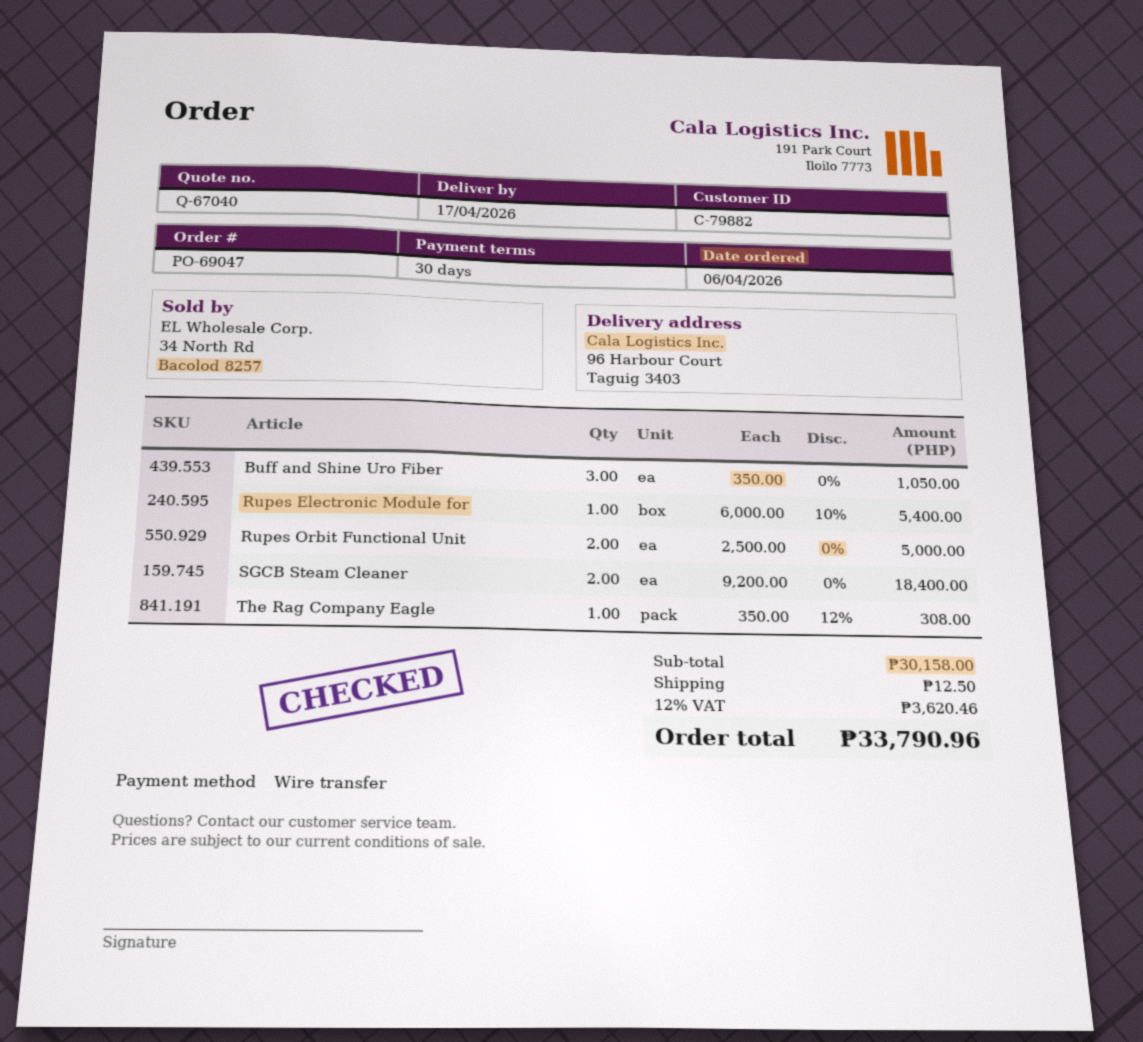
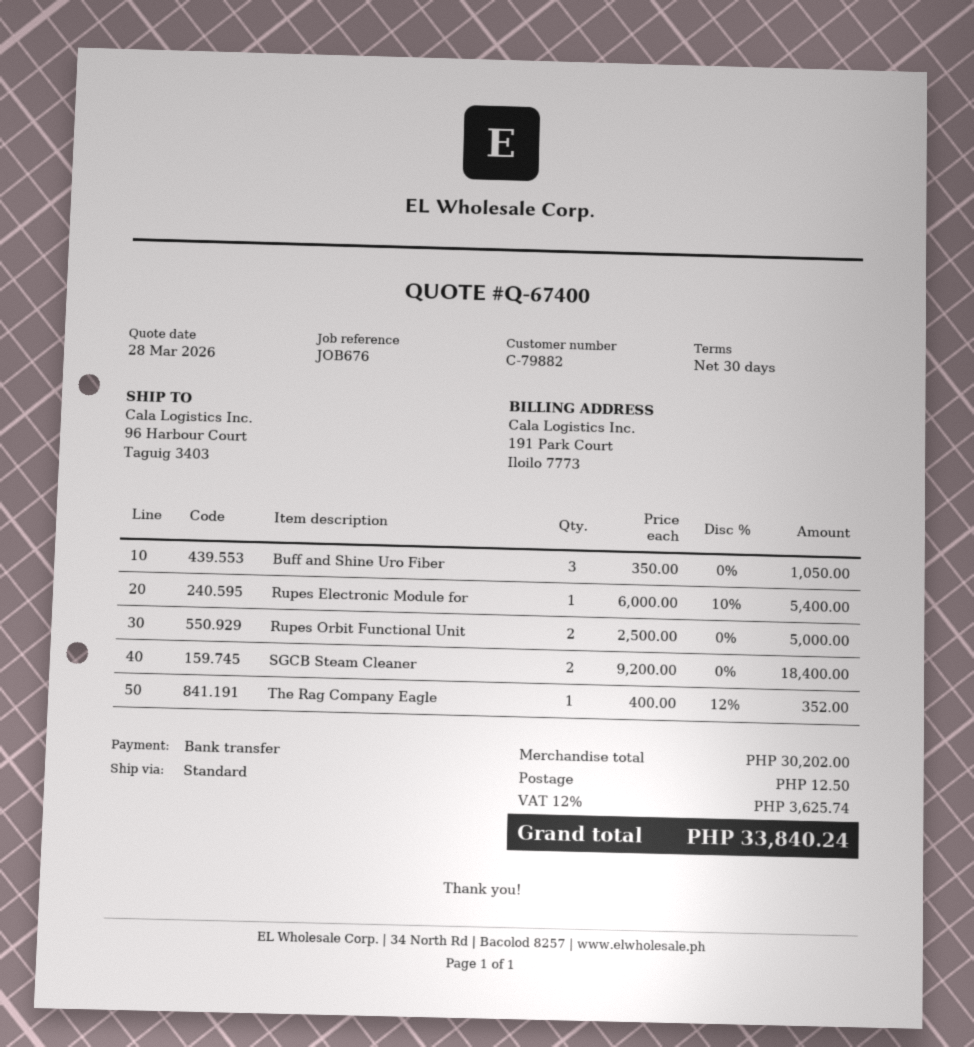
quote number: Q-67040 -> Q-67400
The Rag Company Eagle: 1 x 350.00 - 12% = 308.00 -> 1 x 400.00 - 12% = 352.00
subtotal: 30158.00 -> 30202.00
tax: 12% = 3620.46 -> 12% = 3625.74
total: 33790.96 -> 33840.24

